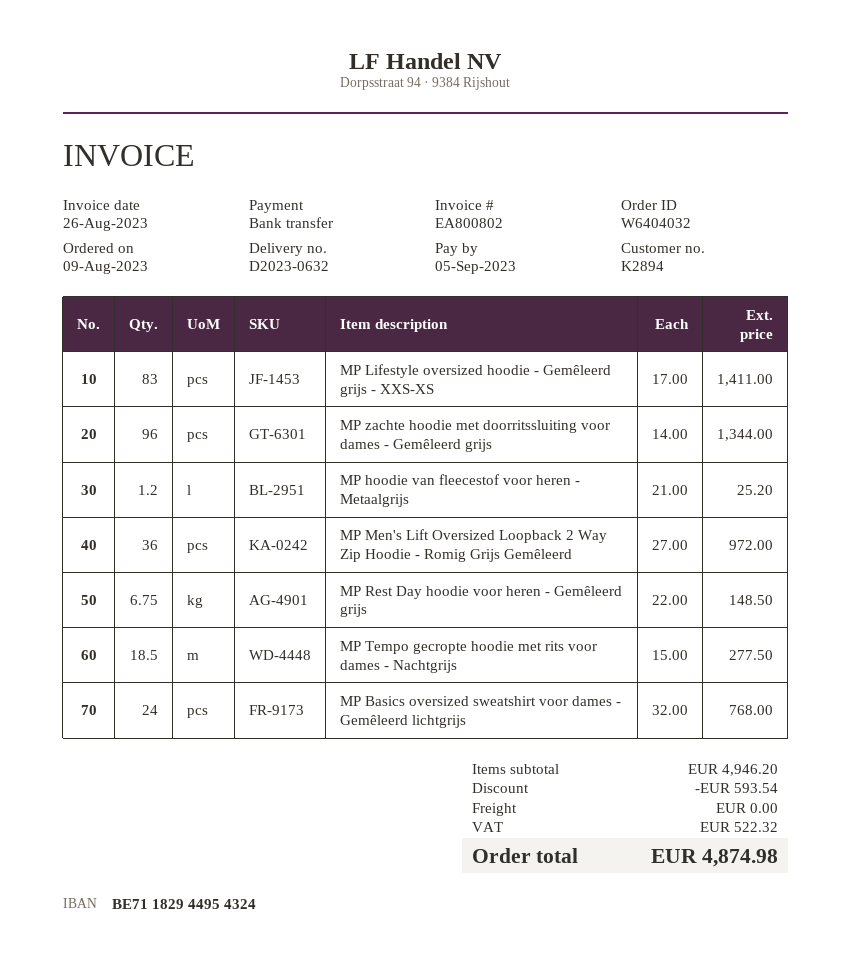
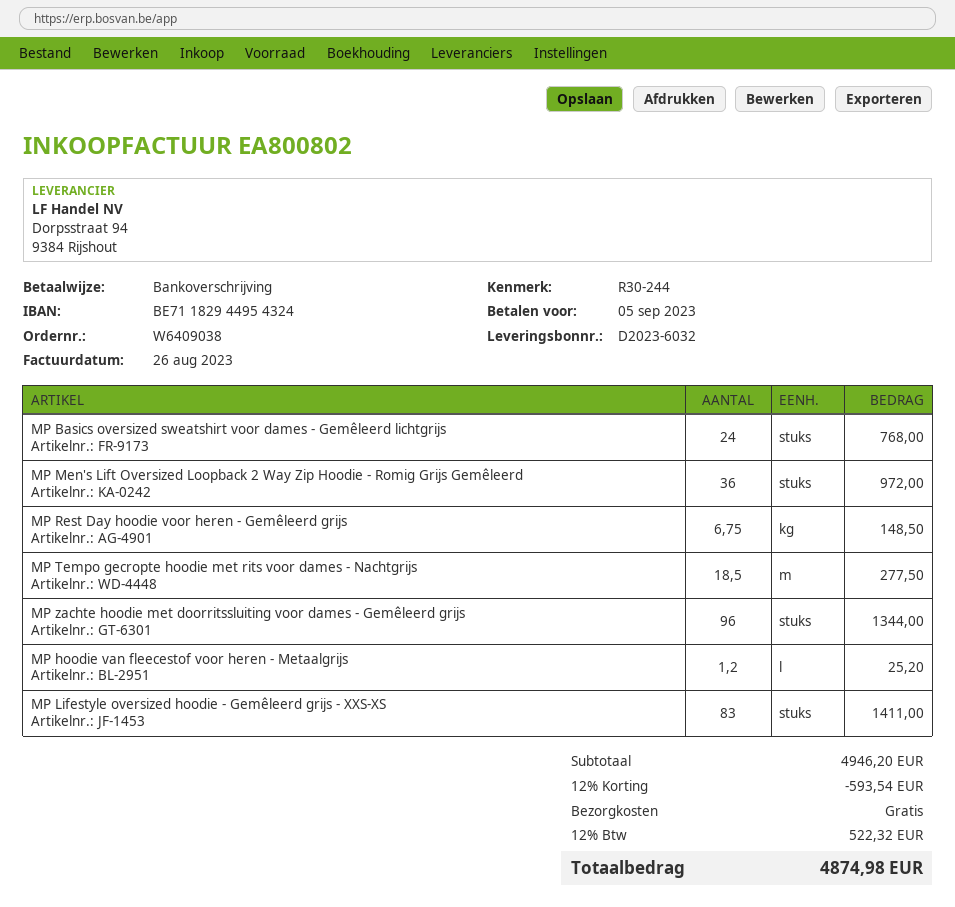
order number: W6404032 -> W6409038
delivery note number: D2023-0632 -> D2023-6032

